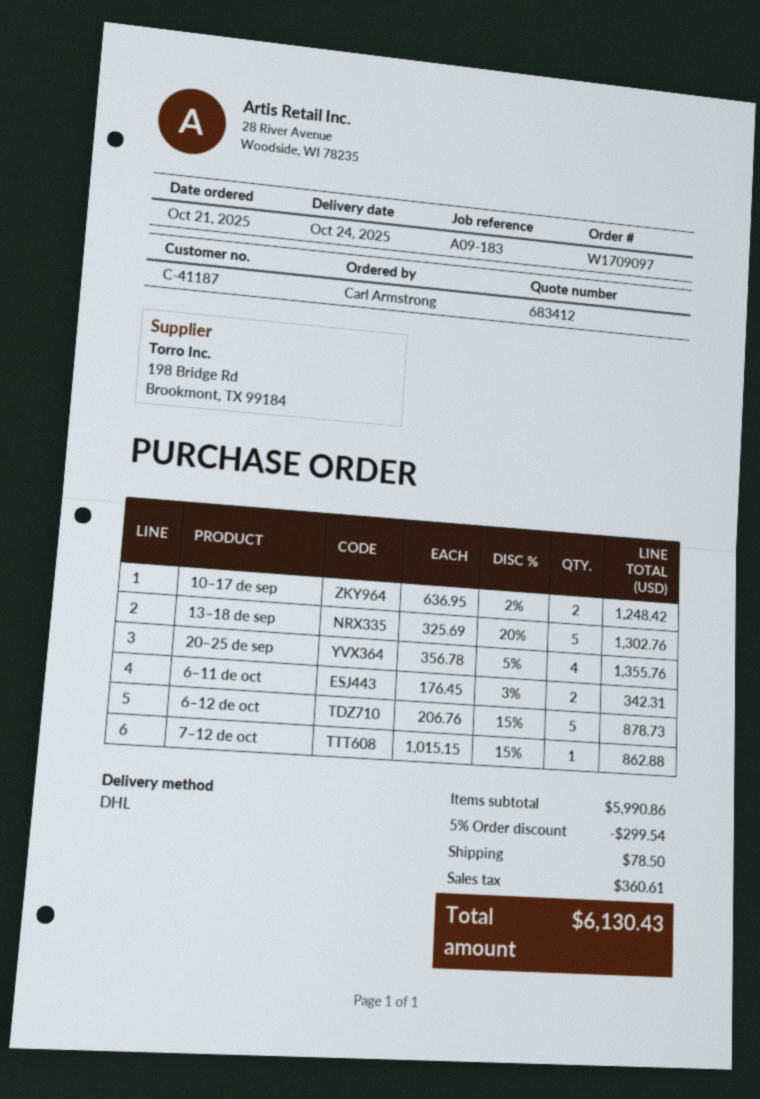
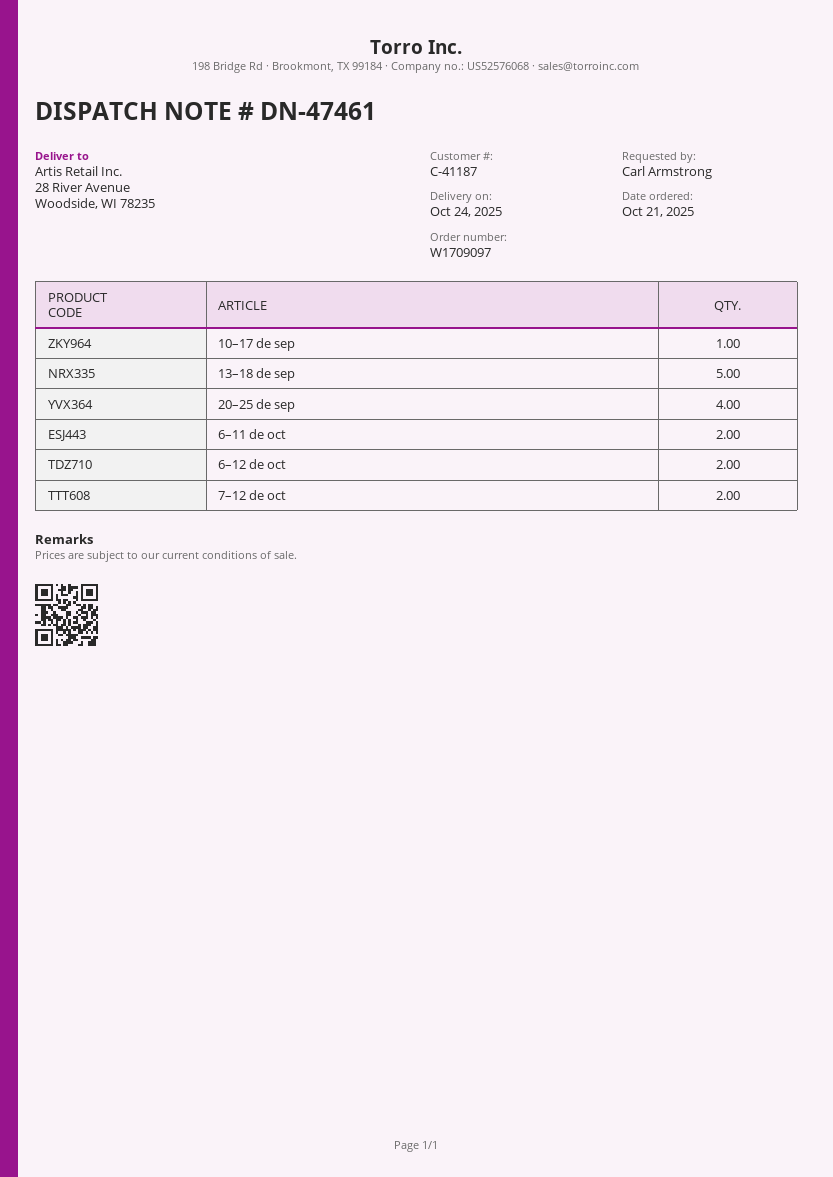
10–17 de sep: 2 -> 1
6–12 de oct: 5 -> 2
7–12 de oct: 1 -> 2

